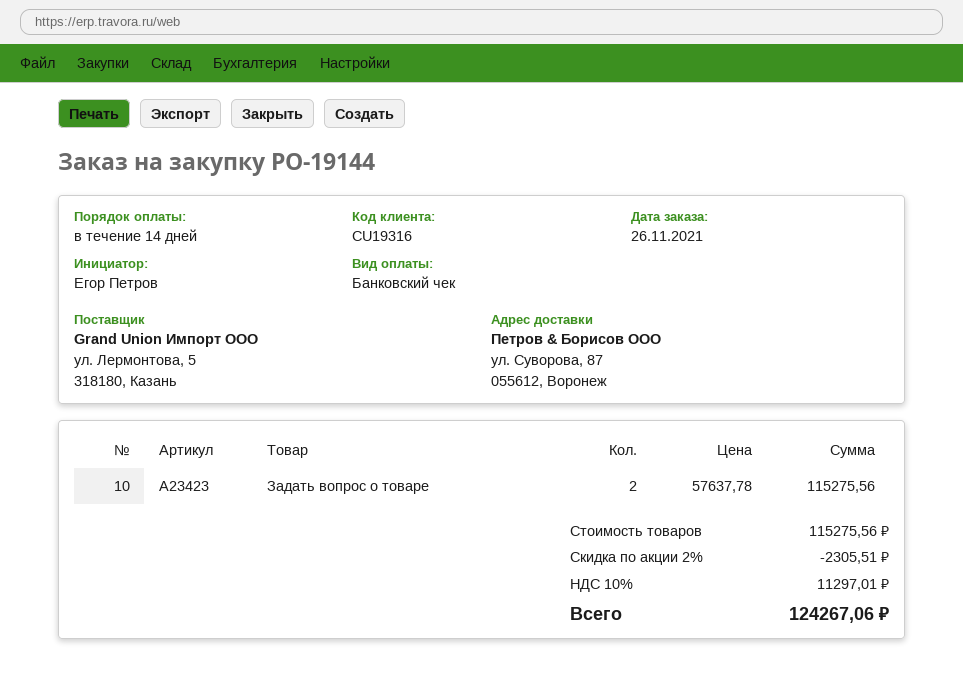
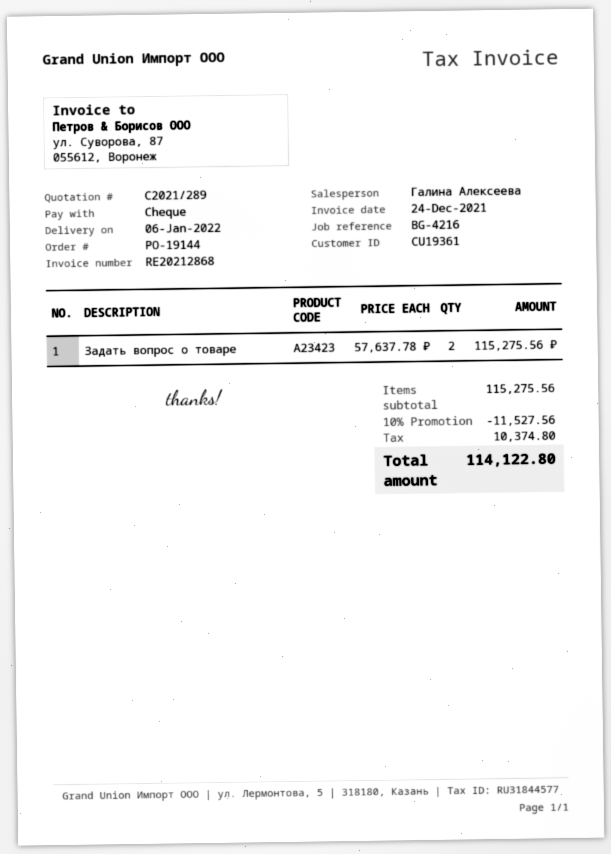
customer number: CU19316 -> CU19361
discount: 2% = 2305.51 -> 10% = 11527.56
tax: 11297.01 -> 10374.80
total: 124267.06 -> 114122.80

